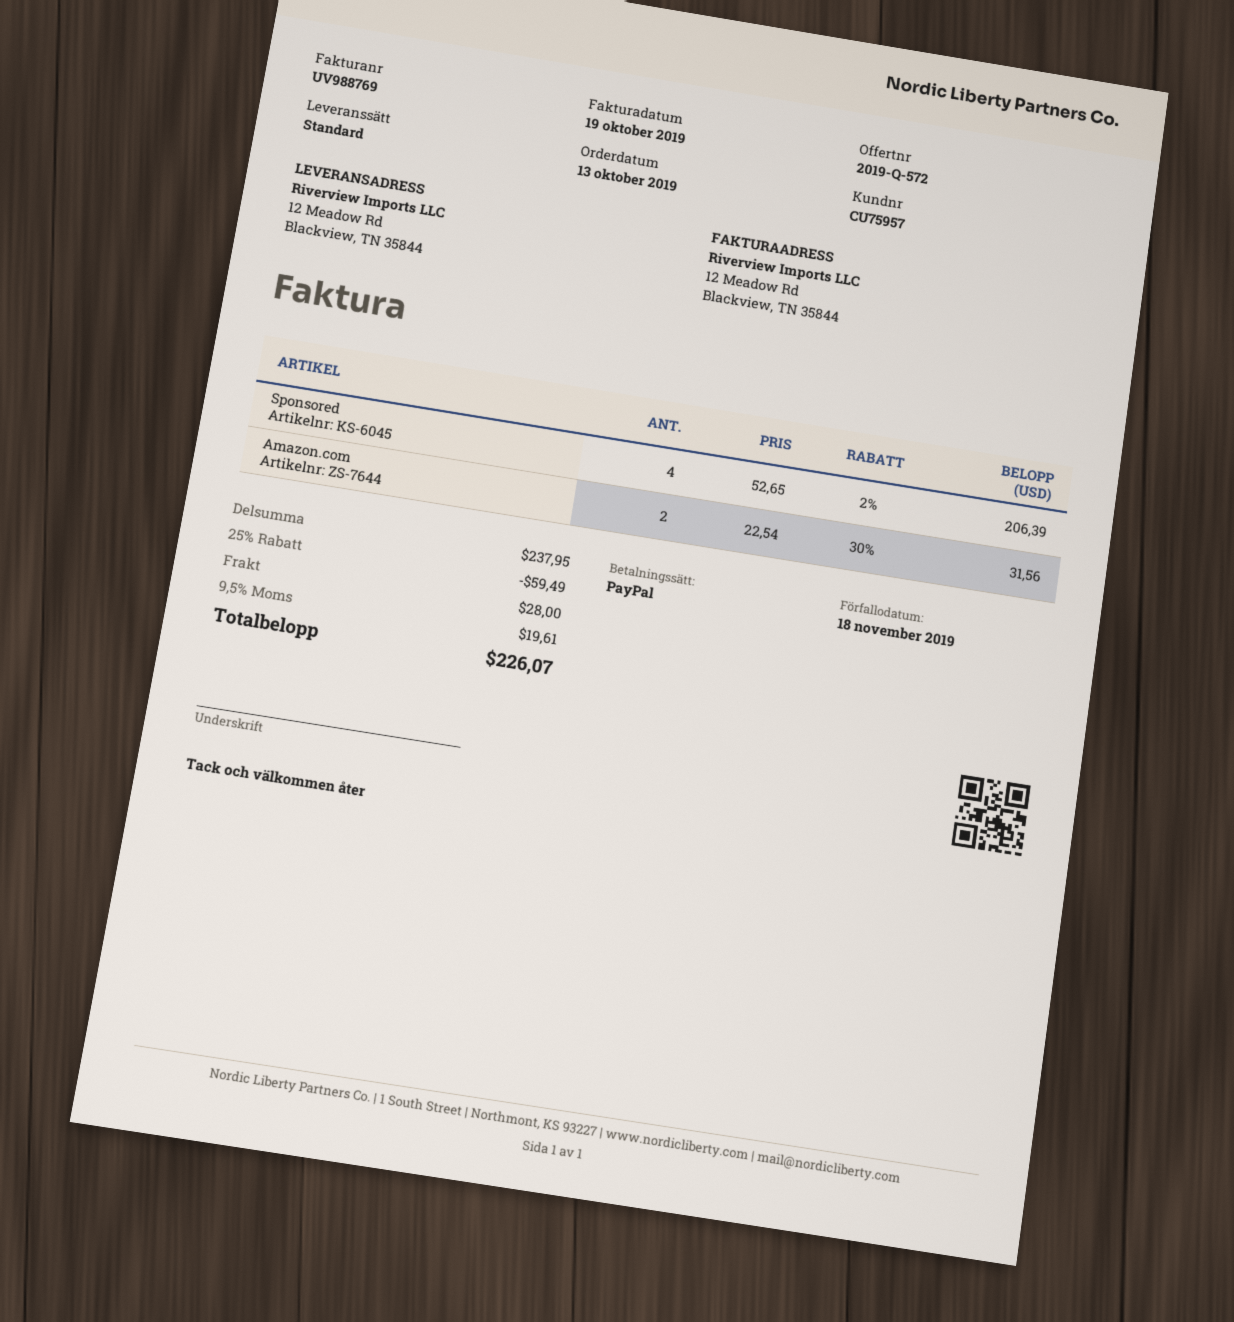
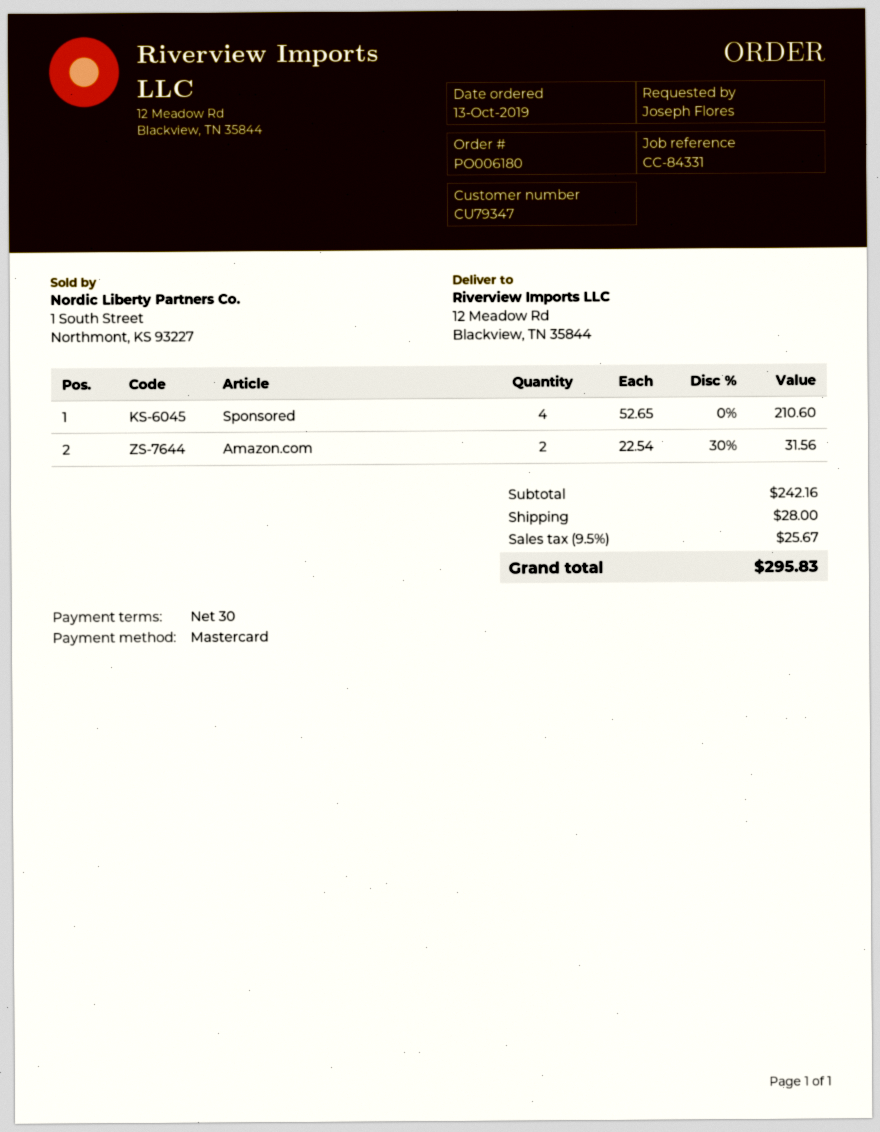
customer number: CU75957 -> CU79347
payment method: PayPal -> Mastercard
Sponsored: 4 x 52.65 - 2% = 206.39 -> 4 x 52.65 = 210.60
subtotal: 237.95 -> 242.16
discount: 25% = 59.49 -> none
tax: 9.5% = 19.61 -> 9.5% = 25.67
total: 226.07 -> 295.83

